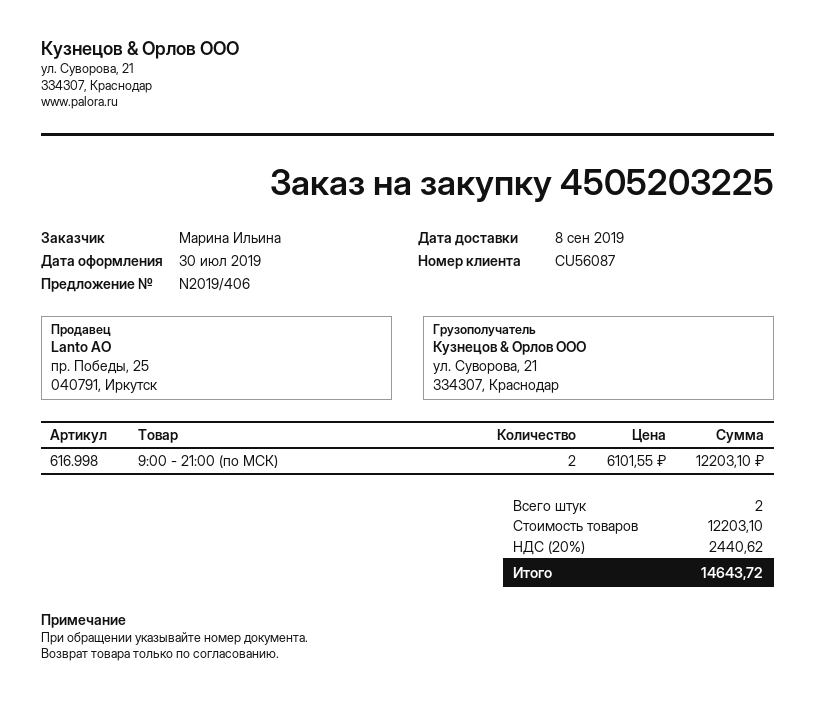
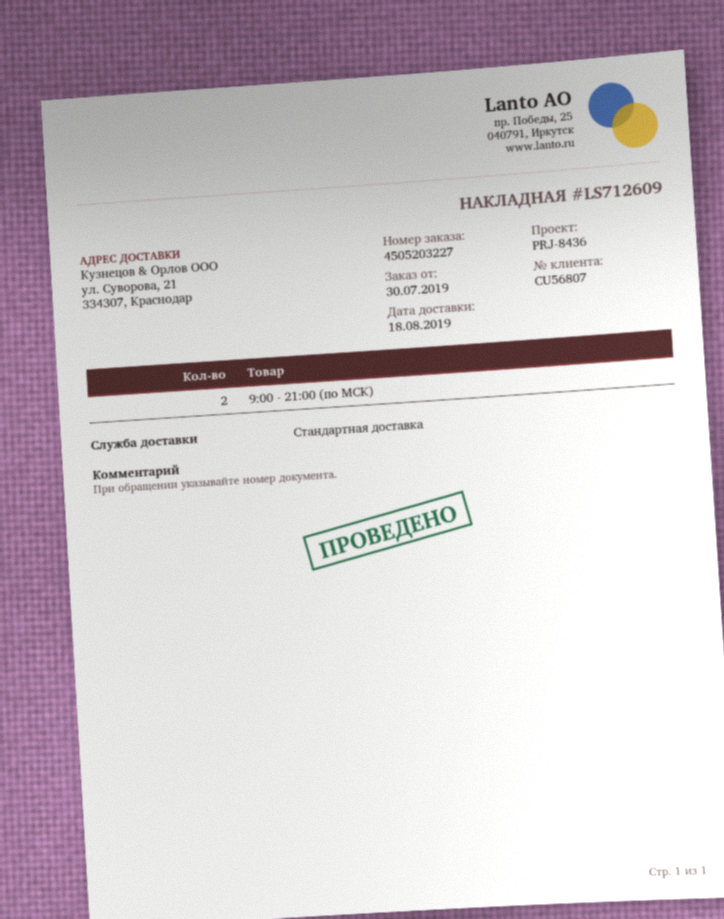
order number: 4505203225 -> 4505203227
delivery date: 2019-09-08 -> 2019-08-18
customer number: CU56087 -> CU56807

